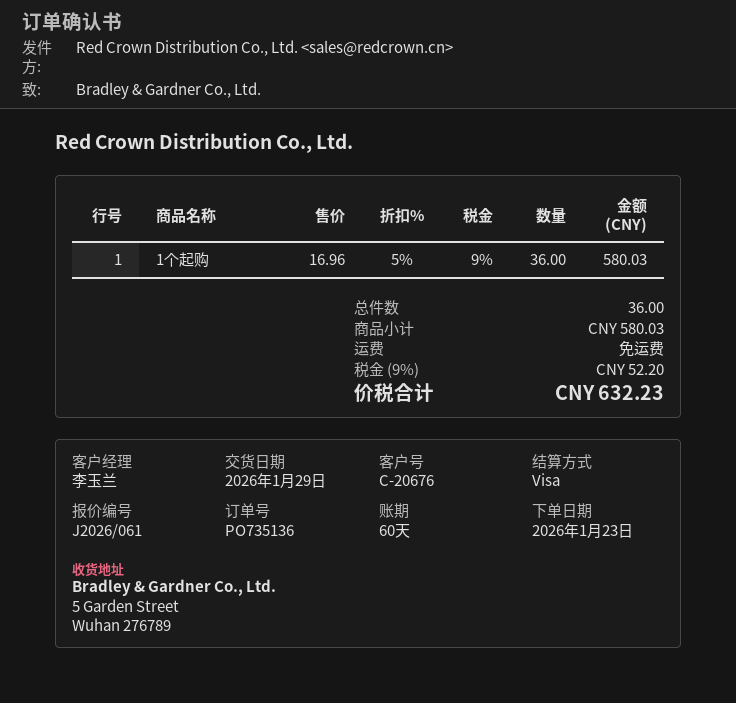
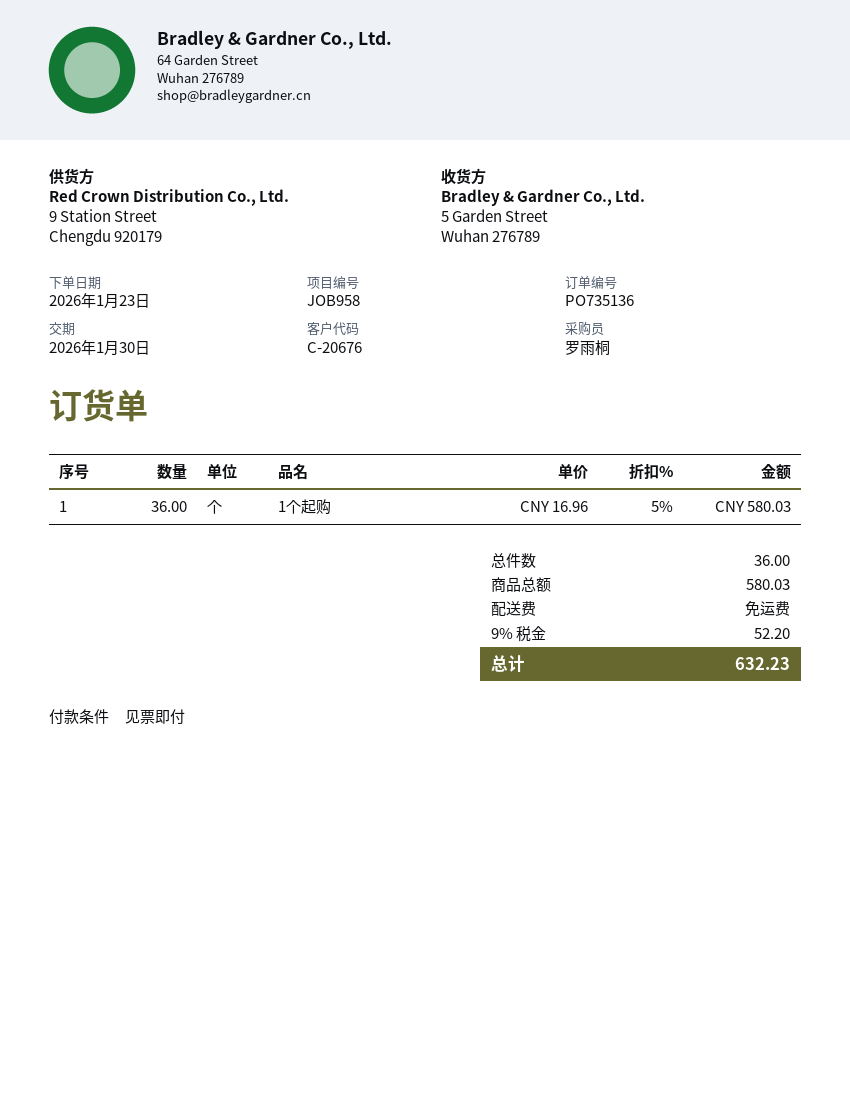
delivery date: 2026-01-29 -> 2026-01-30
payment terms: 60 days -> on receipt

